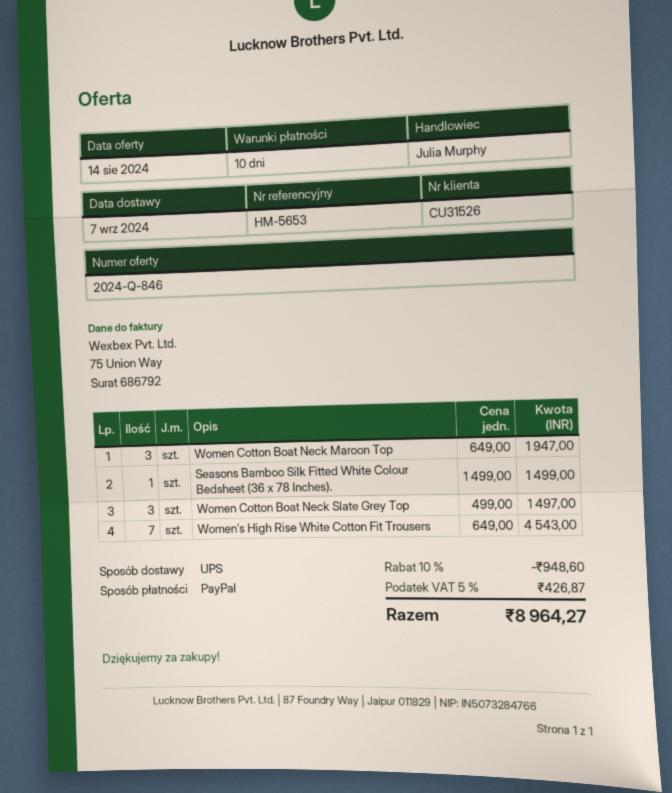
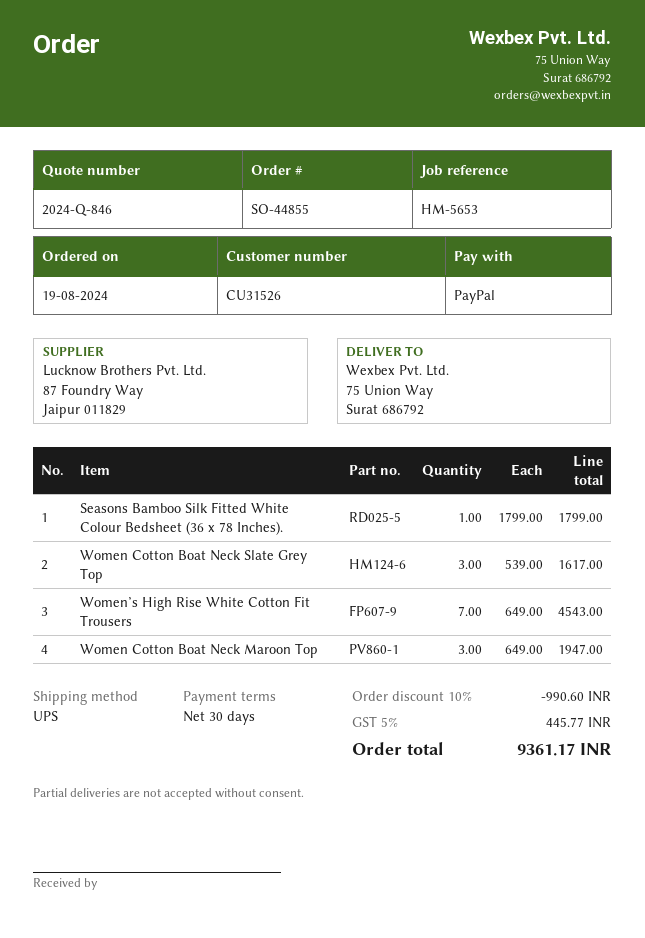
payment terms: 10 days -> 30 days
Seasons Bamboo Silk Fitted White Colour Bedsheet (36 x 78 Inches).: 1 x 1499.00 = 1499.00 -> 1 x 1799.00 = 1799.00
Women Cotton Boat Neck Slate Grey Top: 3 x 499.00 = 1497.00 -> 3 x 539.00 = 1617.00
discount: 10% = 948.60 -> 10% = 990.60
tax: 5% = 426.87 -> 5% = 445.77
total: 8964.27 -> 9361.17

